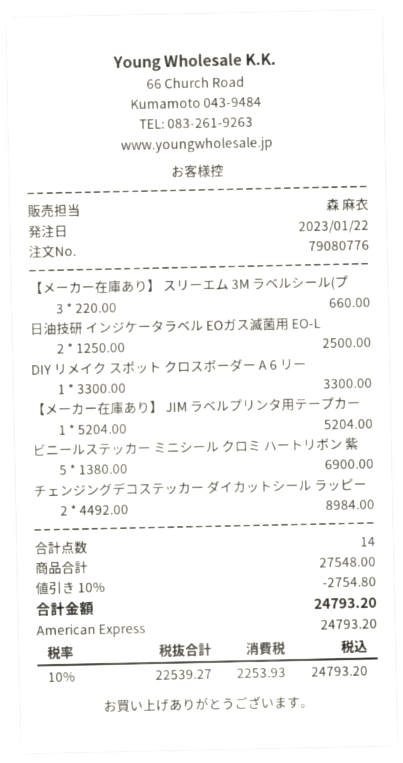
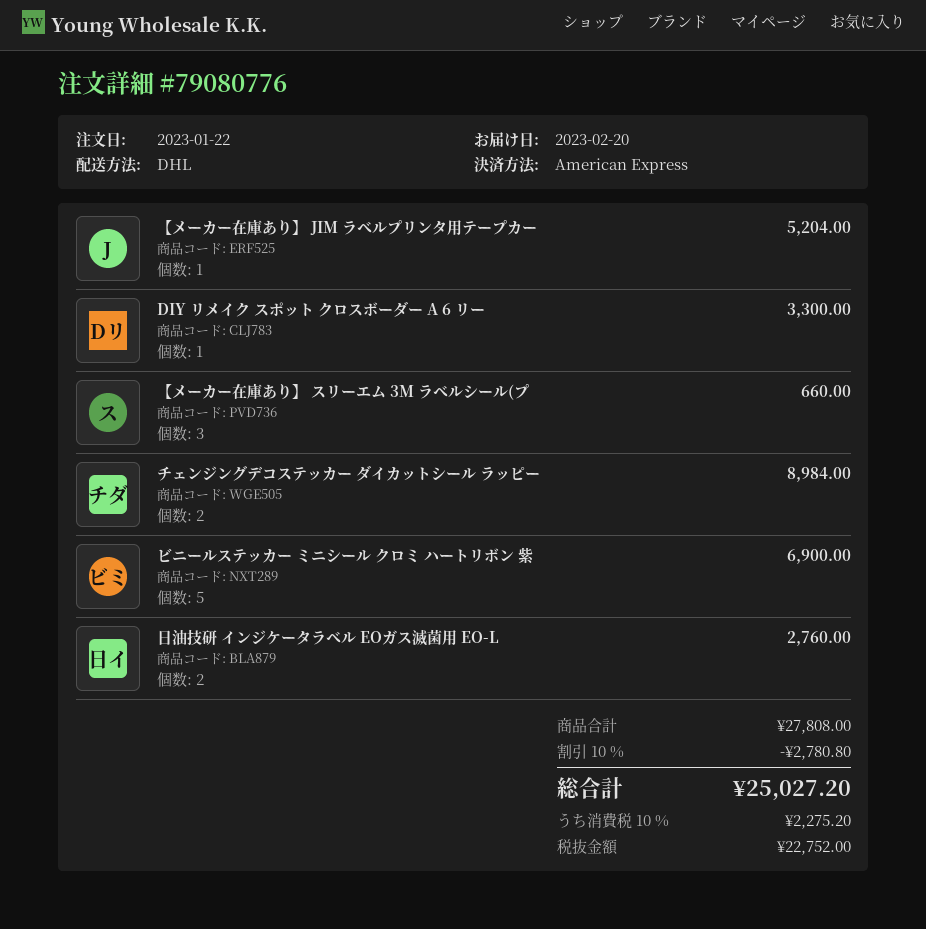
日油技研 インジケータラベル EOガス滅菌用 EO-L: 2 for 2500.00 -> 2 for 2760.00
subtotal: 27548.00 -> 27808.00
discount: 10% = 2754.80 -> 10% = 2780.80
net: 22539.27 -> 22752.00
tax: 10% = 2253.93 -> 10% = 2275.20
total: 24793.20 -> 25027.20

